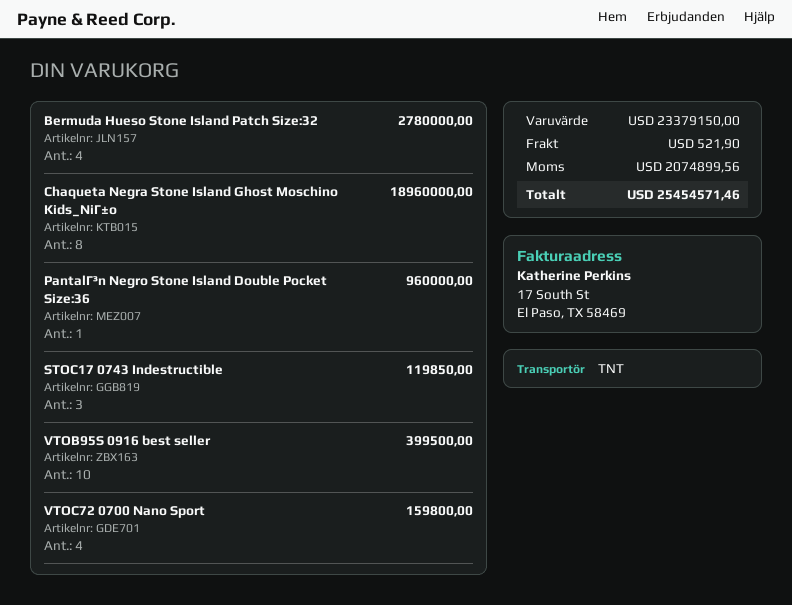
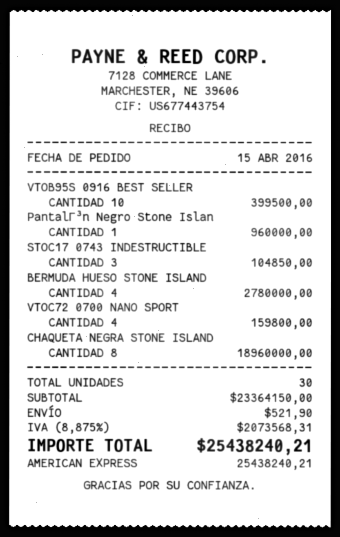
STOC17 0743 Indestructible: 3 for 119850.00 -> 3 for 104850.00
subtotal: 23379150.00 -> 23364150.00
tax: 2074899.56 -> 2073568.31
total: 25454571.46 -> 25438240.21

